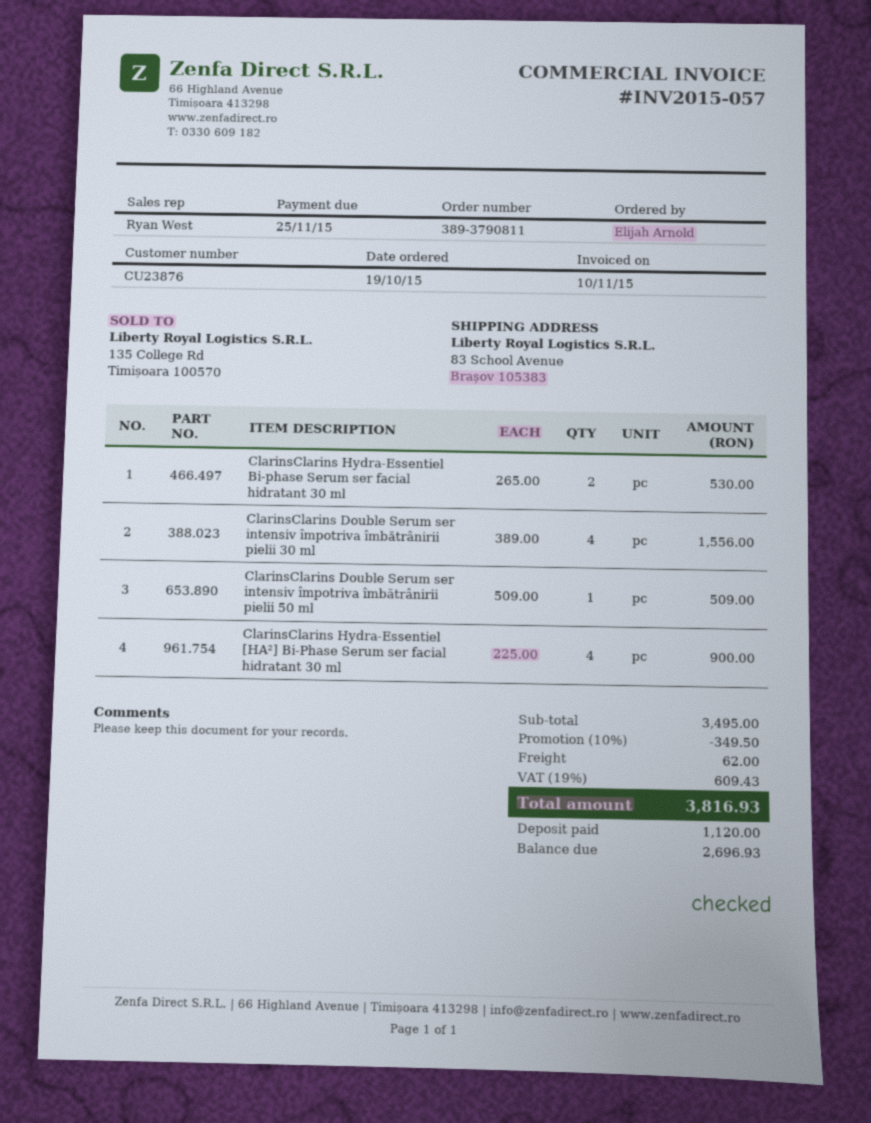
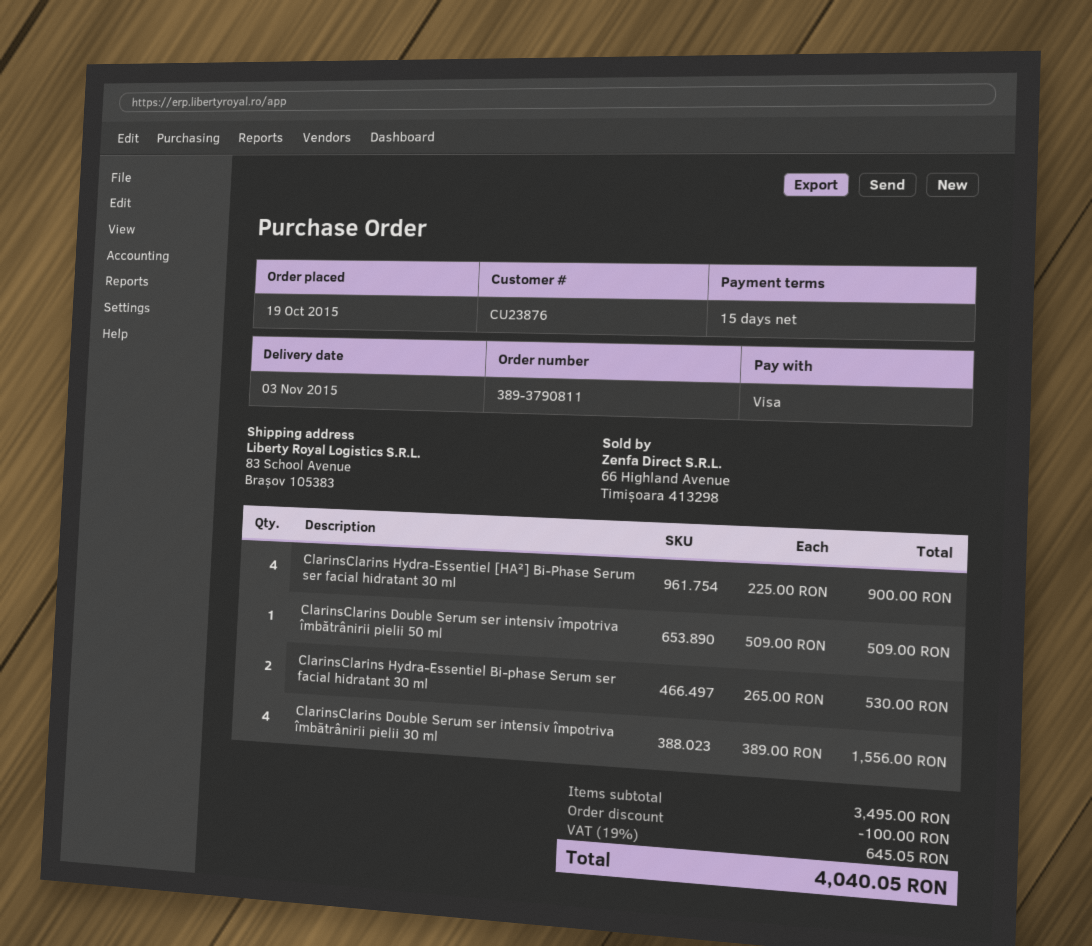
discount: 349.50 -> 100.00
shipping: 62.00 -> none
tax: 19% = 609.43 -> 19% = 645.05
total: 3816.93 -> 4040.05

